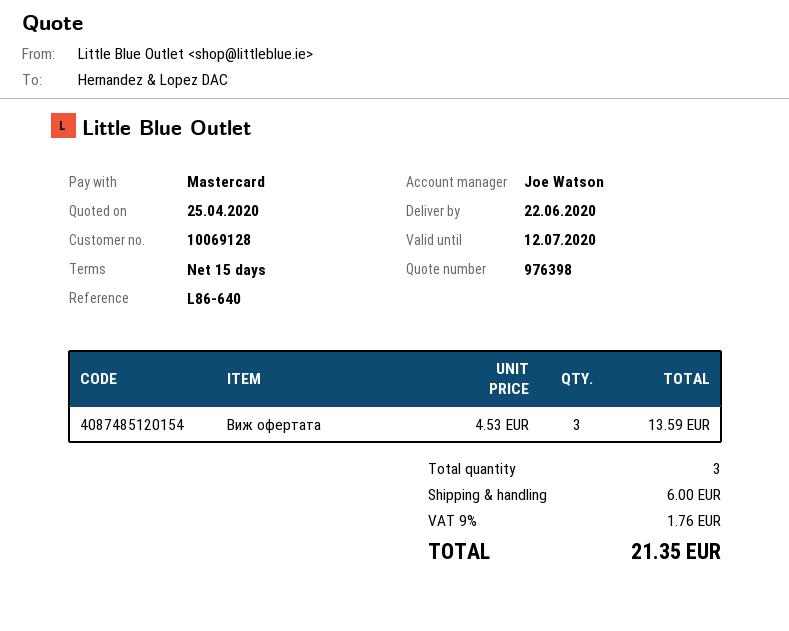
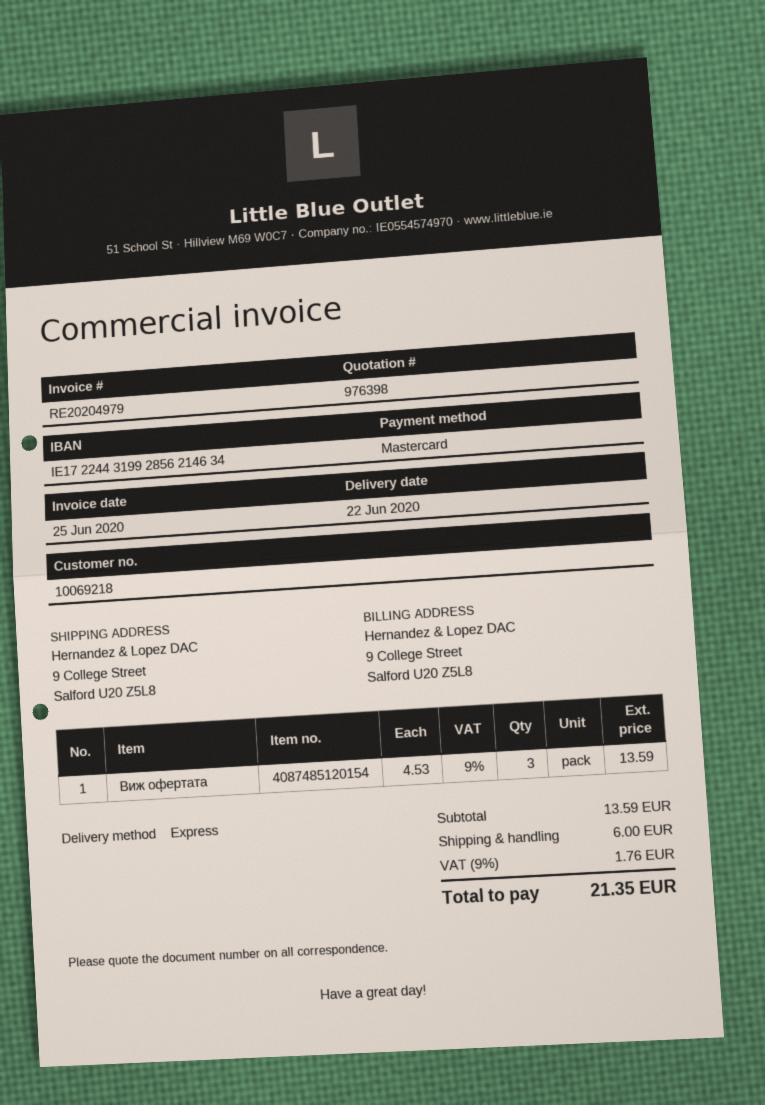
customer number: 10069128 -> 10069218

